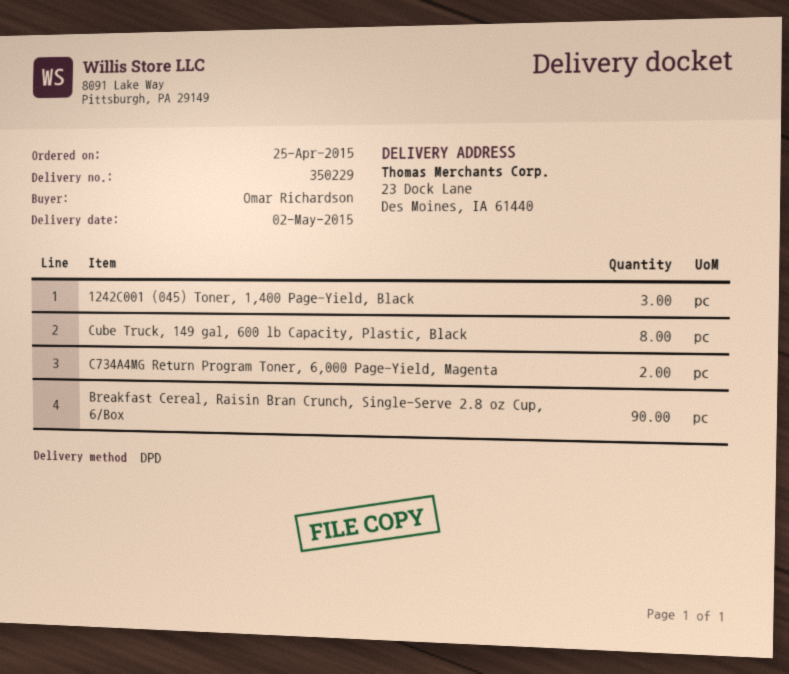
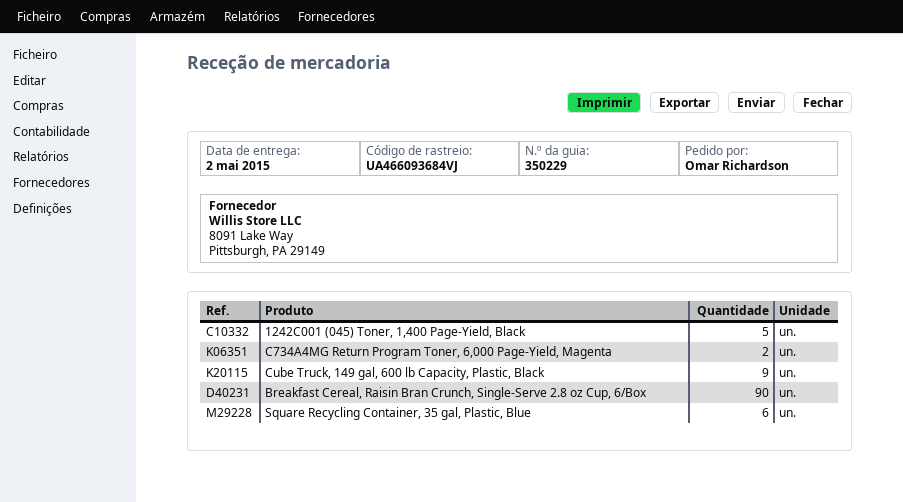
1242C001 (045) Toner, 1,400 Page-Yield, Black: 3 -> 5
Cube Truck, 149 gal, 600 lb Capacity, Plastic, Black: 8 -> 9
Square Recycling Container, 35 gal, Plastic, Blue: none -> 6

